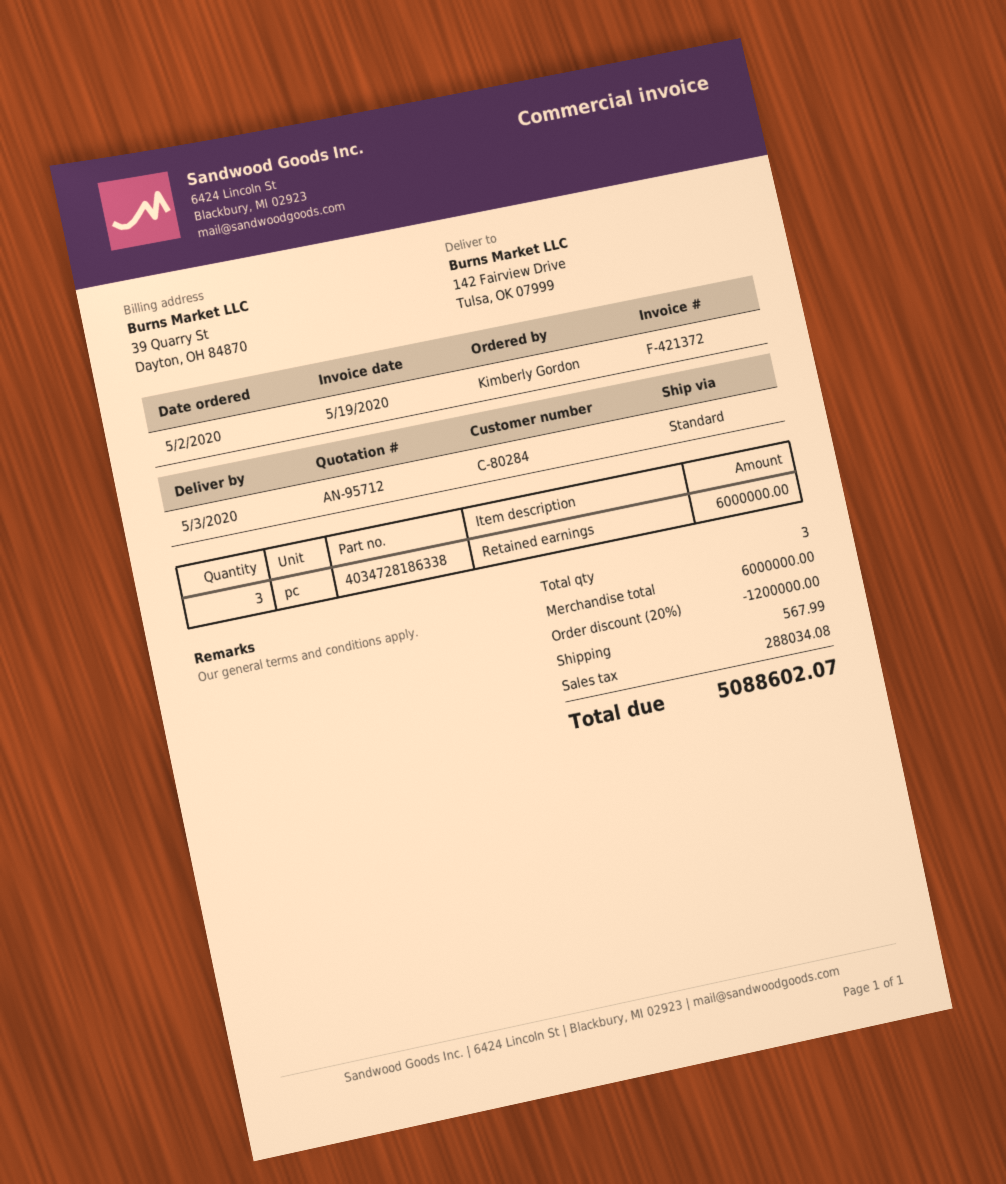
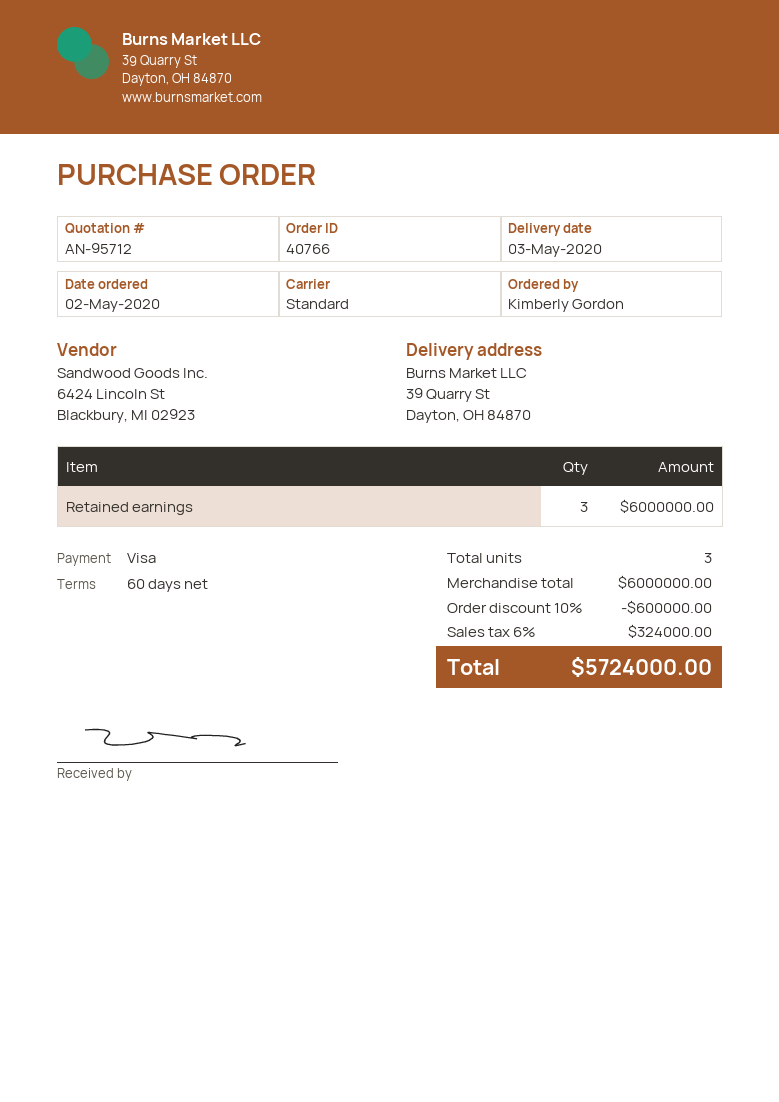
ship to: 142 Fairview Drive, Tulsa, OK 07999 -> 39 Quarry St, Dayton, OH 84870
discount: 20% = 1200000.00 -> 10% = 600000.00
shipping: 567.99 -> none
tax: 288034.08 -> 324000.00
total: 5088602.07 -> 5724000.00

